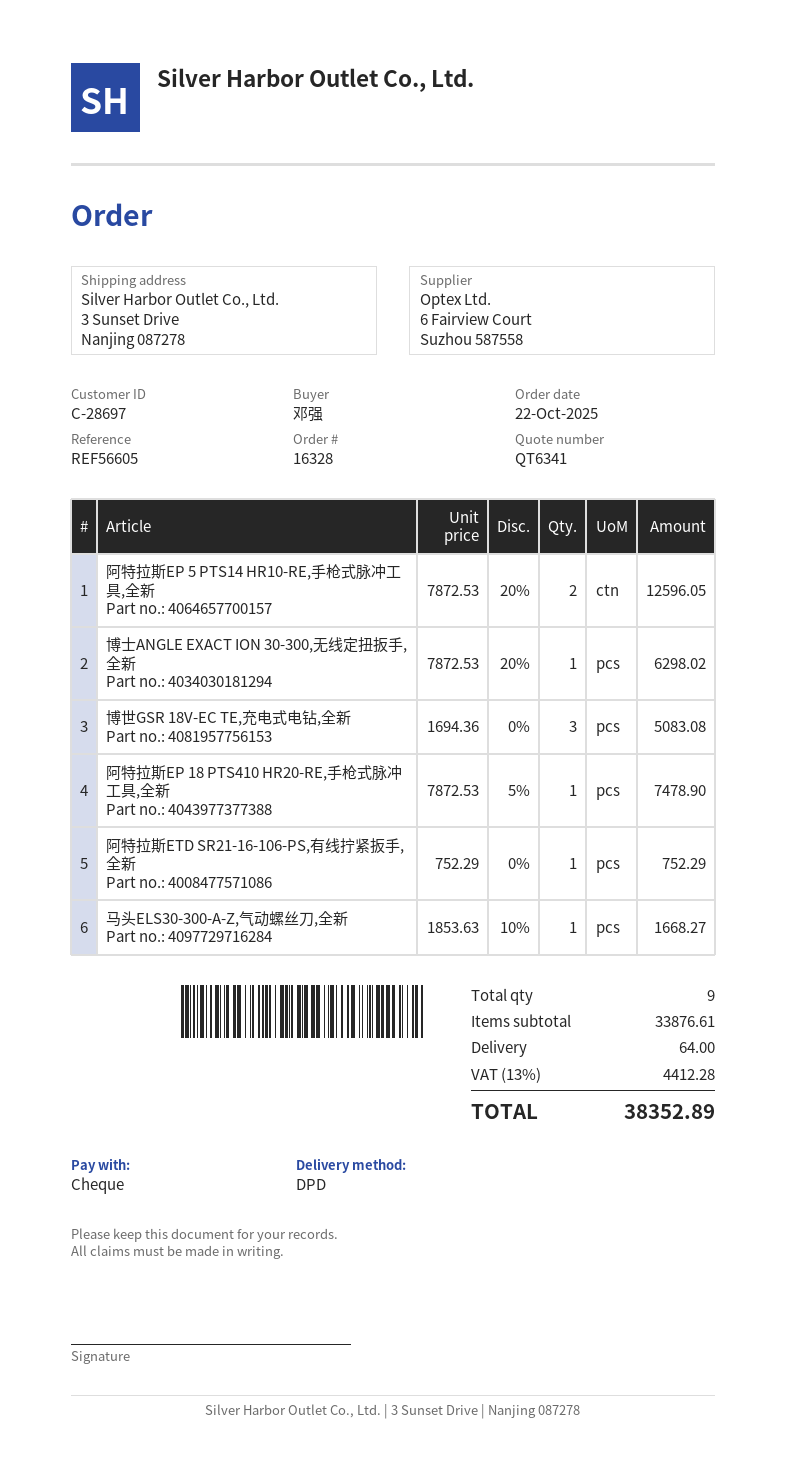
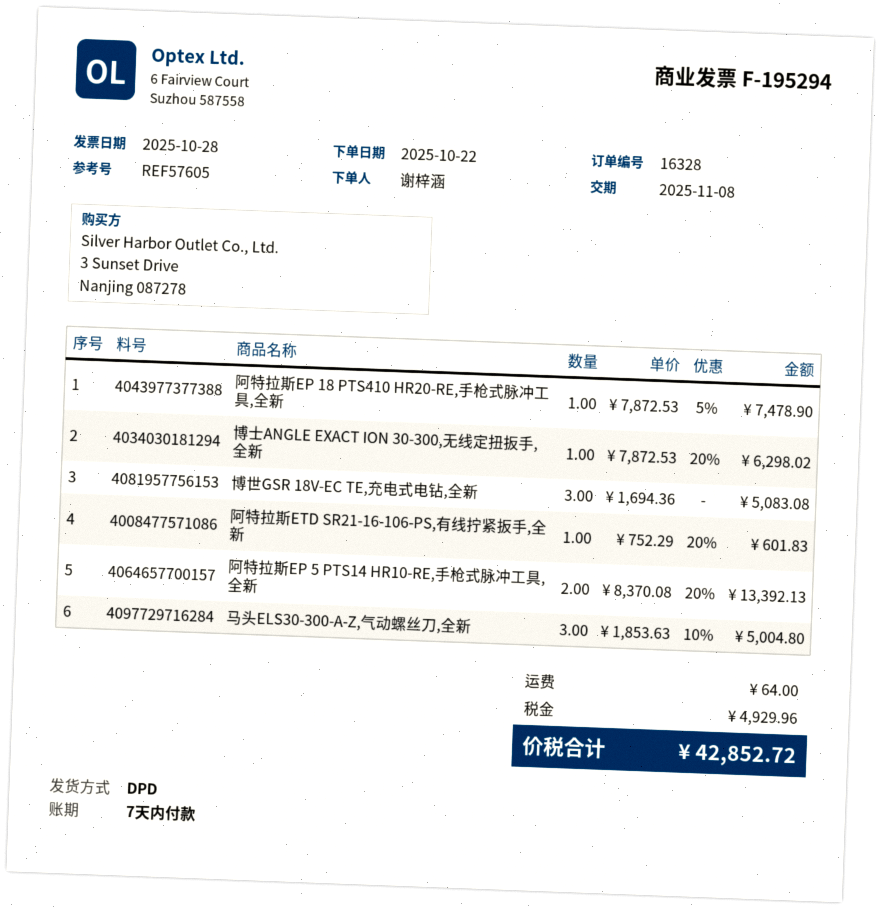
reference: REF56605 -> REF57605
ordered by: 邓强 -> 谢梓涵
阿特拉斯EP 5 PTS14 HR10-RE,手枪式脉冲工具,全新: 2 x 7872.53 - 20% = 12596.05 -> 2 x 8370.08 - 20% = 13392.13
阿特拉斯ETD SR21-16-106-PS,有线拧紧扳手,全新: 1 x 752.29 = 752.29 -> 1 x 752.29 - 20% = 601.83
马头ELS30-300-A-Z,气动螺丝刀,全新: 1 x 1853.63 - 10% = 1668.27 -> 3 x 1853.63 - 10% = 5004.80
tax: 4412.28 -> 4929.96
total: 38352.89 -> 42852.72

